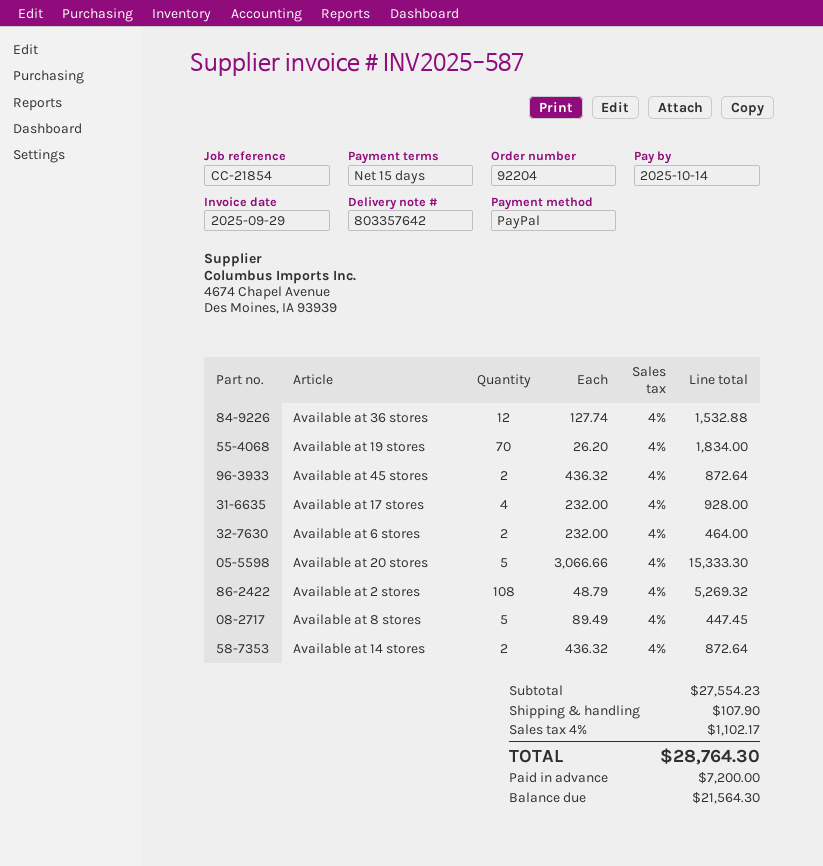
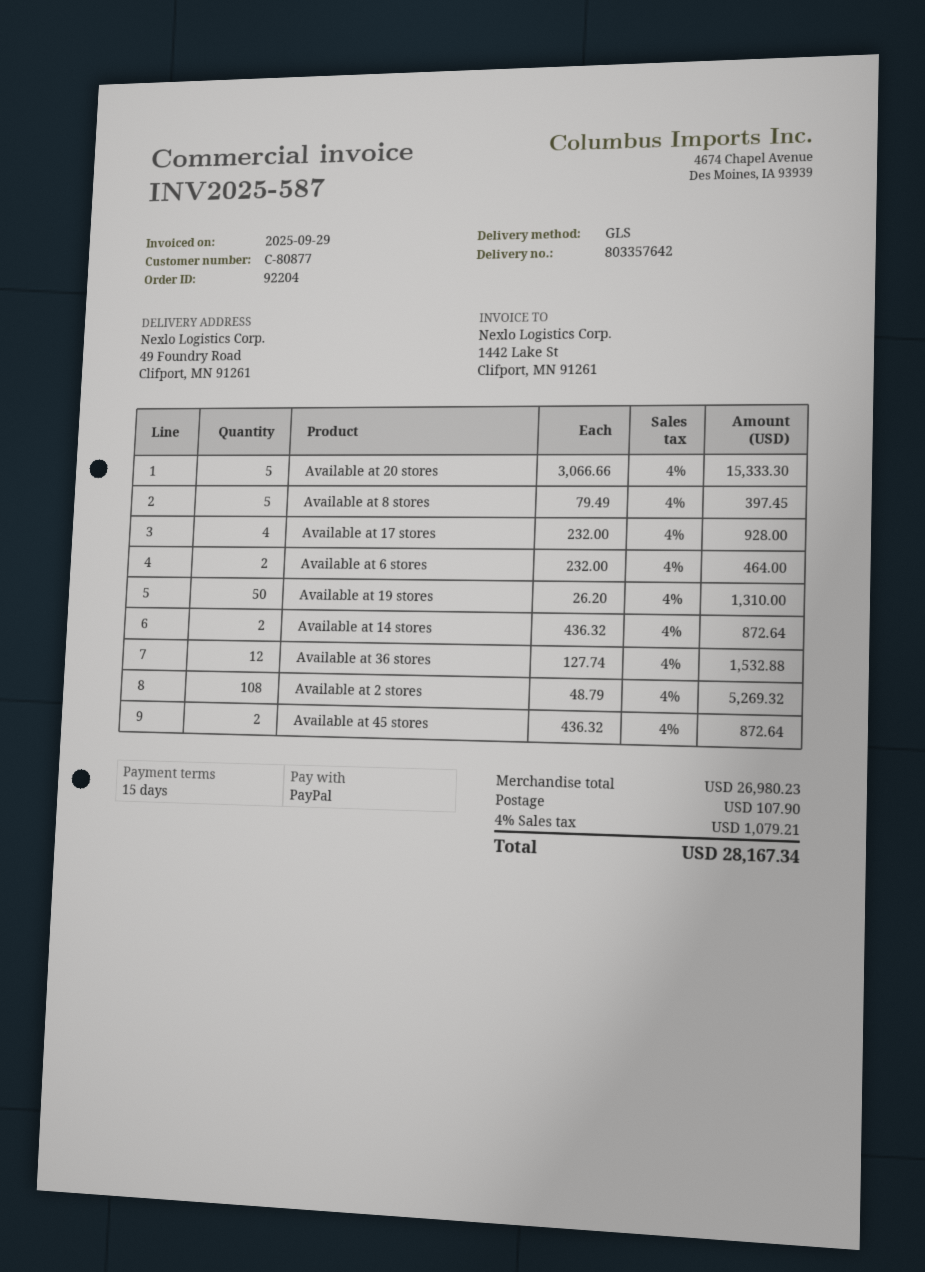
Available at 19 stores: 70 x 26.20 = 1834.00 -> 50 x 26.20 = 1310.00
Available at 8 stores: 5 x 89.49 = 447.45 -> 5 x 79.49 = 397.45
subtotal: 27554.23 -> 26980.23
tax: 4% = 1102.17 -> 4% = 1079.21
total: 28764.30 -> 28167.34

